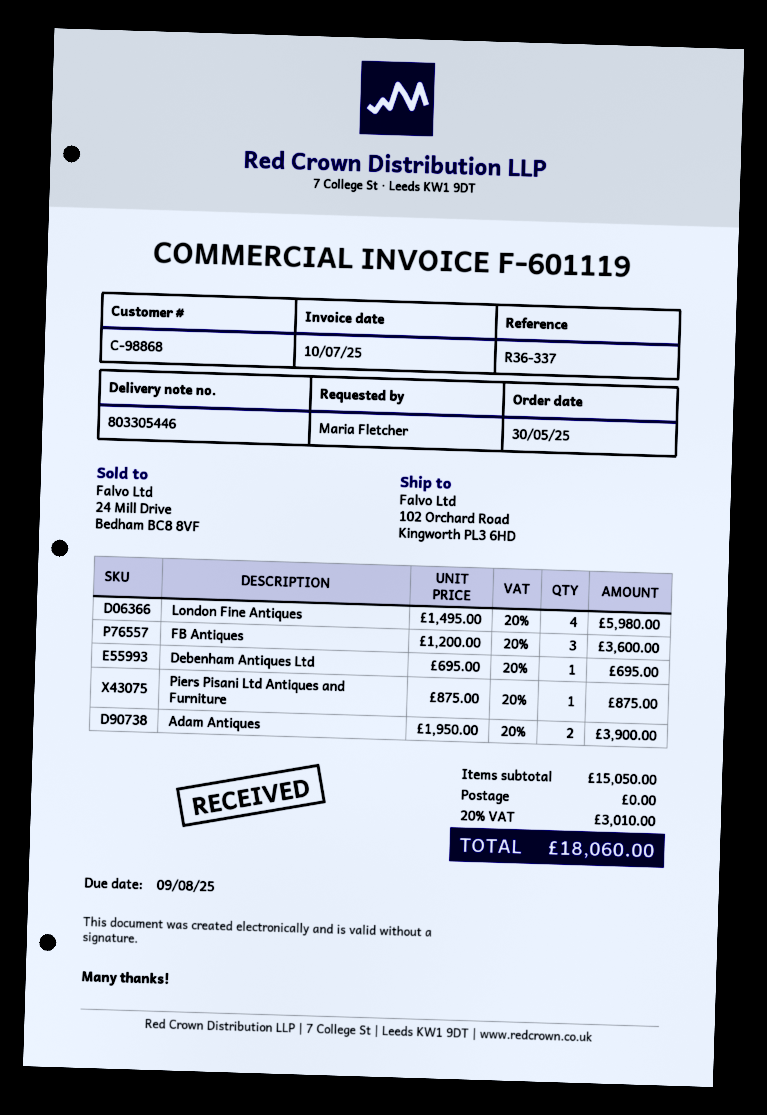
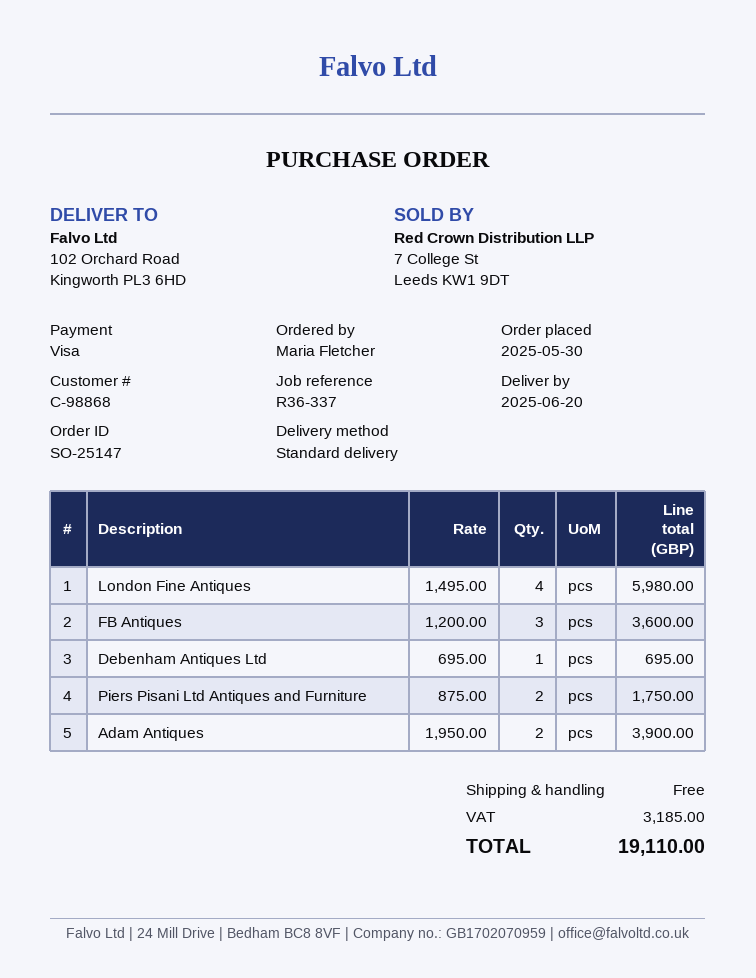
Piers Pisani Ltd Antiques and Furniture: 1 x 875.00 = 875.00 -> 2 x 875.00 = 1750.00
tax: 3010.00 -> 3185.00
total: 18060.00 -> 19110.00

